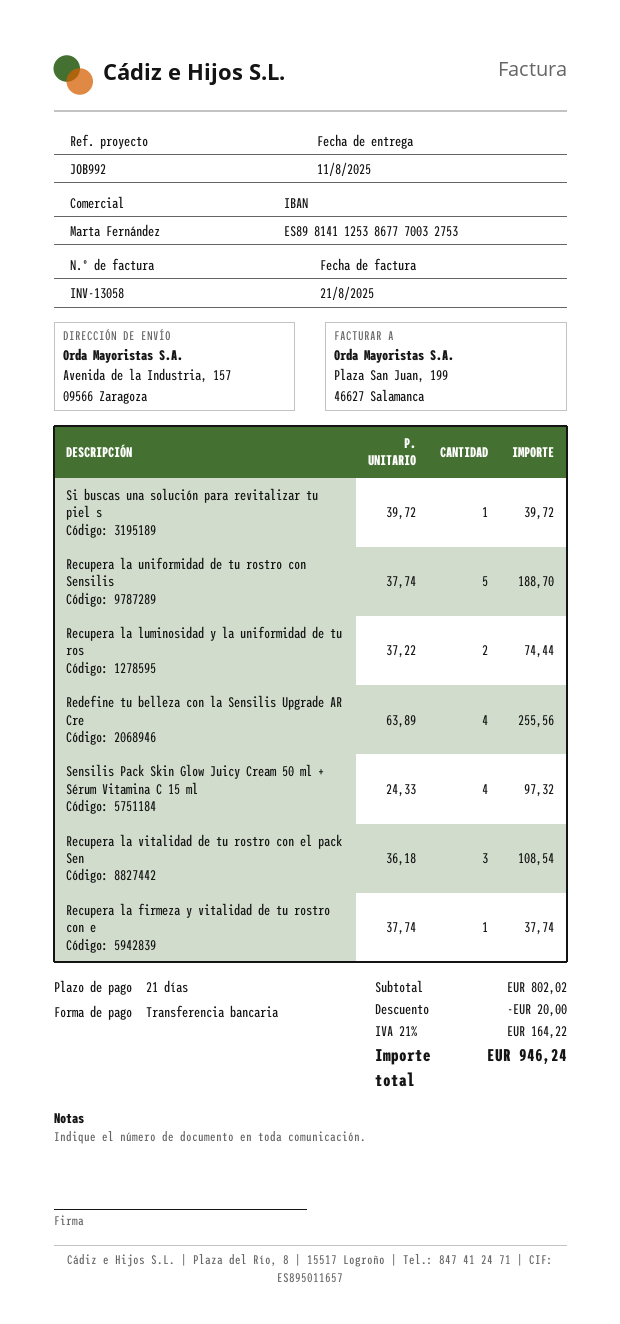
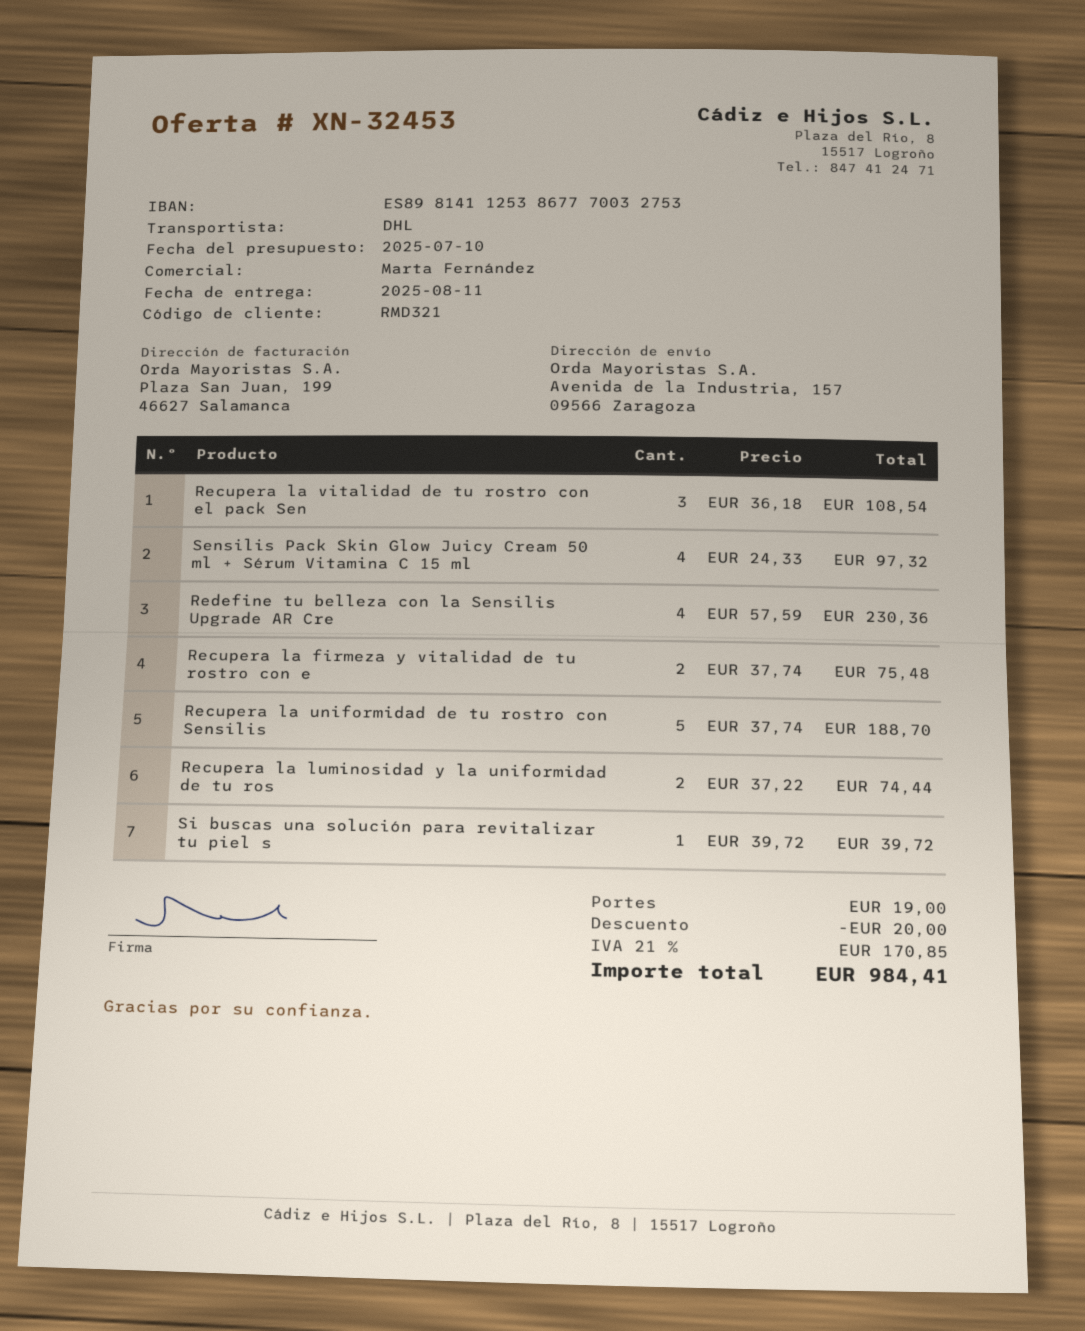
Redefine tu belleza con la Sensilis Upgrade AR Cre: 4 x 63.89 = 255.56 -> 4 x 57.59 = 230.36
Recupera la firmeza y vitalidad de tu rostro con e: 1 x 37.74 = 37.74 -> 2 x 37.74 = 75.48
shipping: none -> 19.00
tax: 21% = 164.22 -> 21% = 170.85
total: 946.24 -> 984.41

